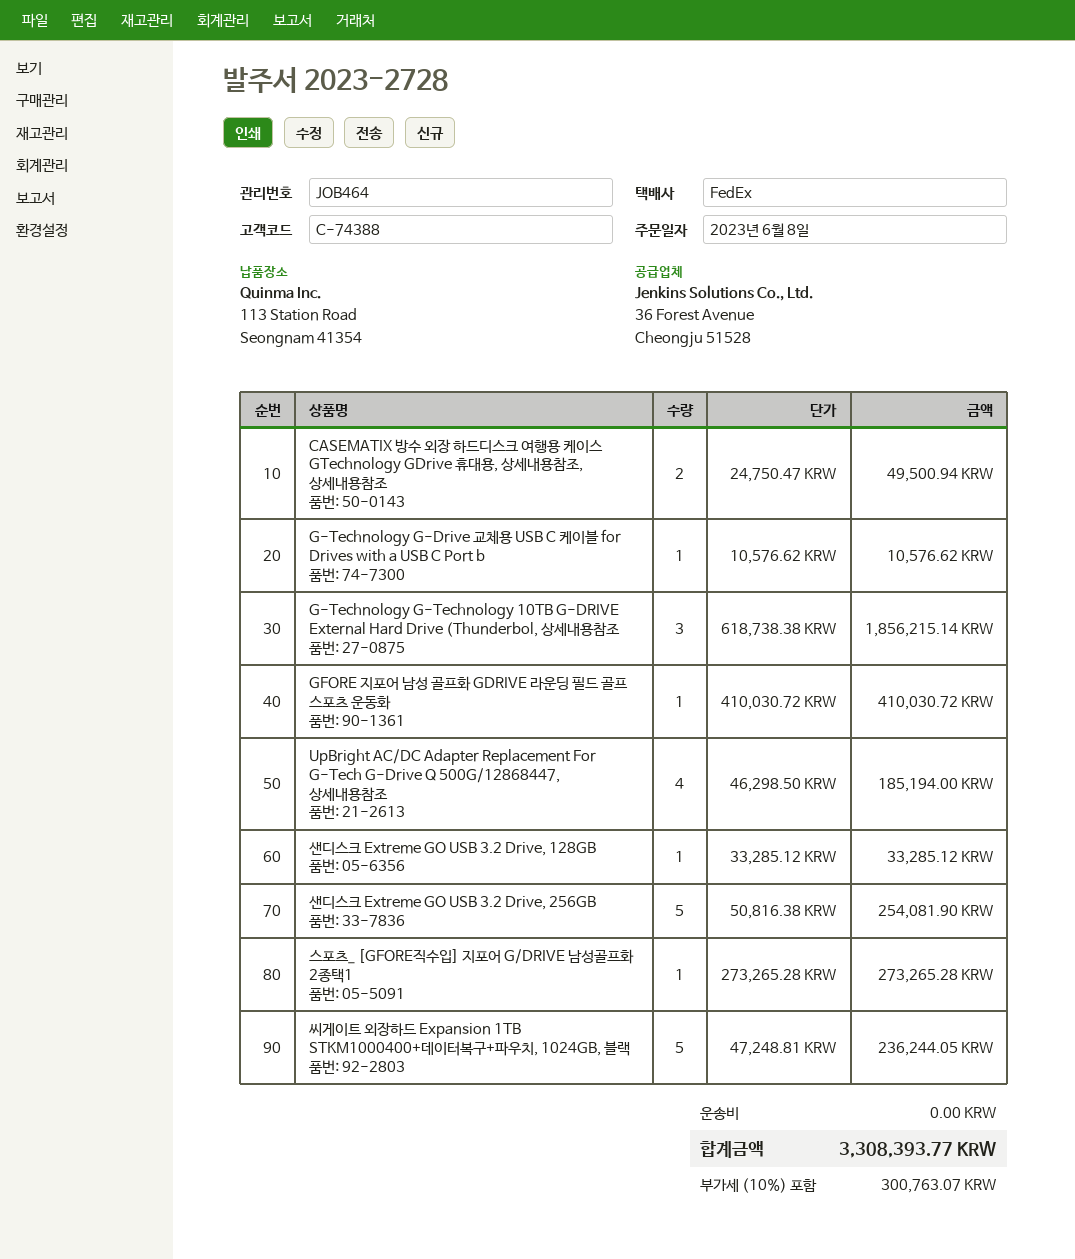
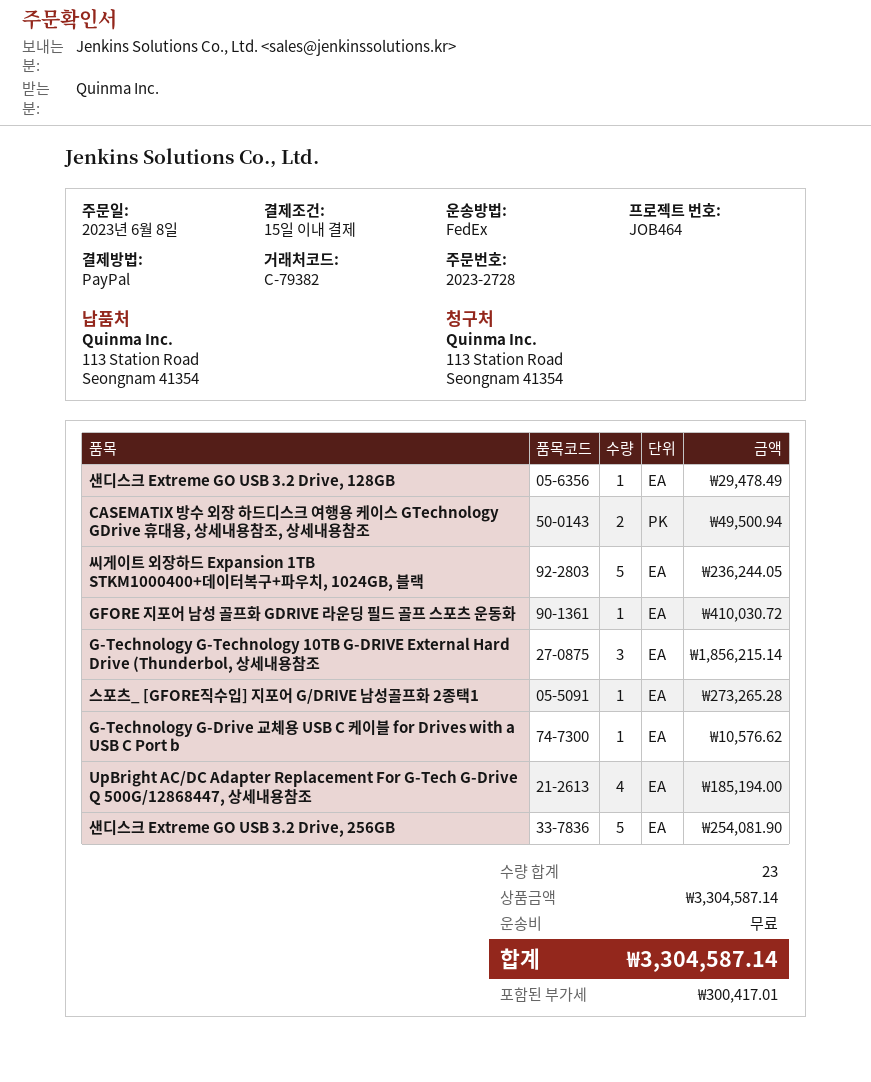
customer number: C-74388 -> C-79382
샌디스크 Extreme GO USB 3.2 Drive, 128GB: 1 for 33285.12 -> 1 for 29478.49
tax: 300763.07 -> 300417.01
total: 3308393.77 -> 3304587.14

